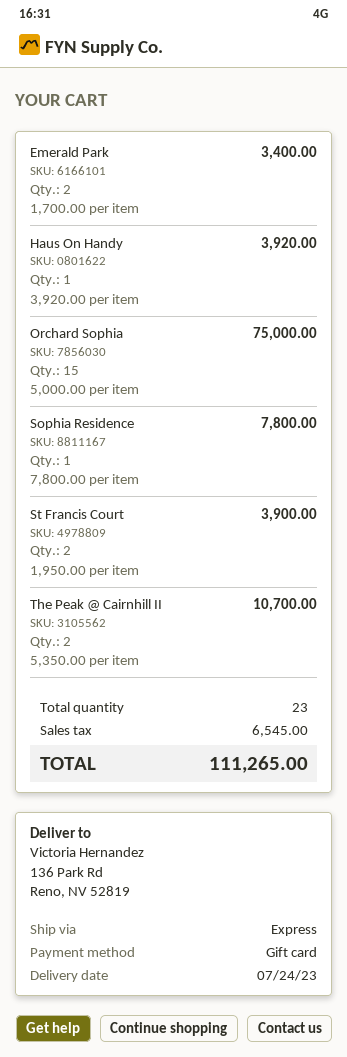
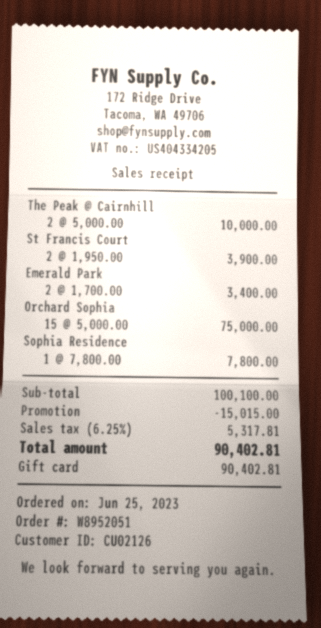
Haus On Handy: 1 x 3920.00 = 3920.00 -> none
The Peak @ Cairnhill II: 2 x 5350.00 = 10700.00 -> 2 x 5000.00 = 10000.00
discount: none -> 15015.00
tax: 6545.00 -> 5317.81
total: 111265.00 -> 90402.81

